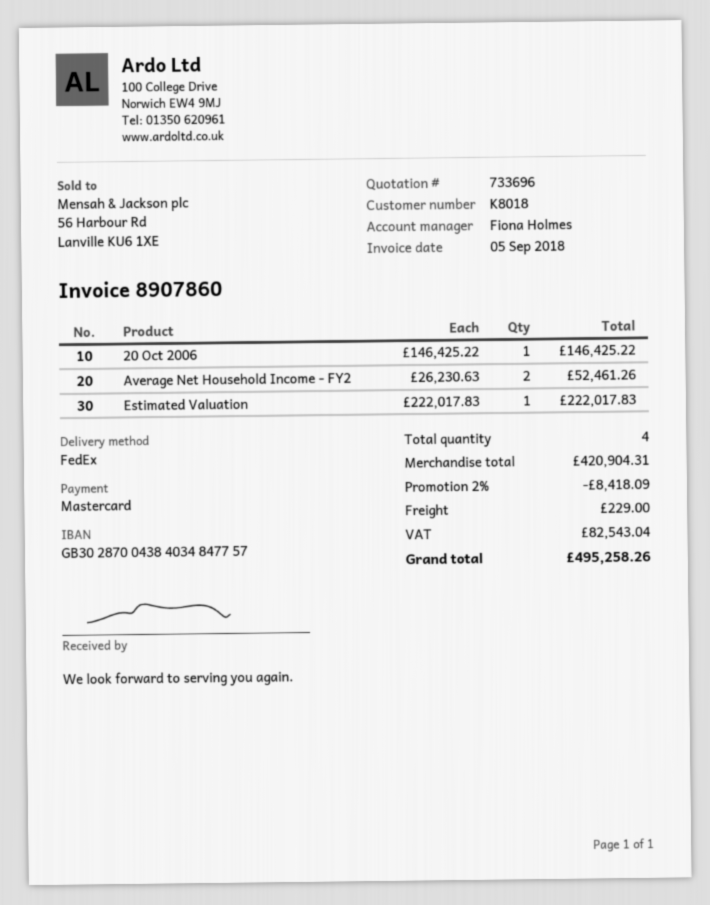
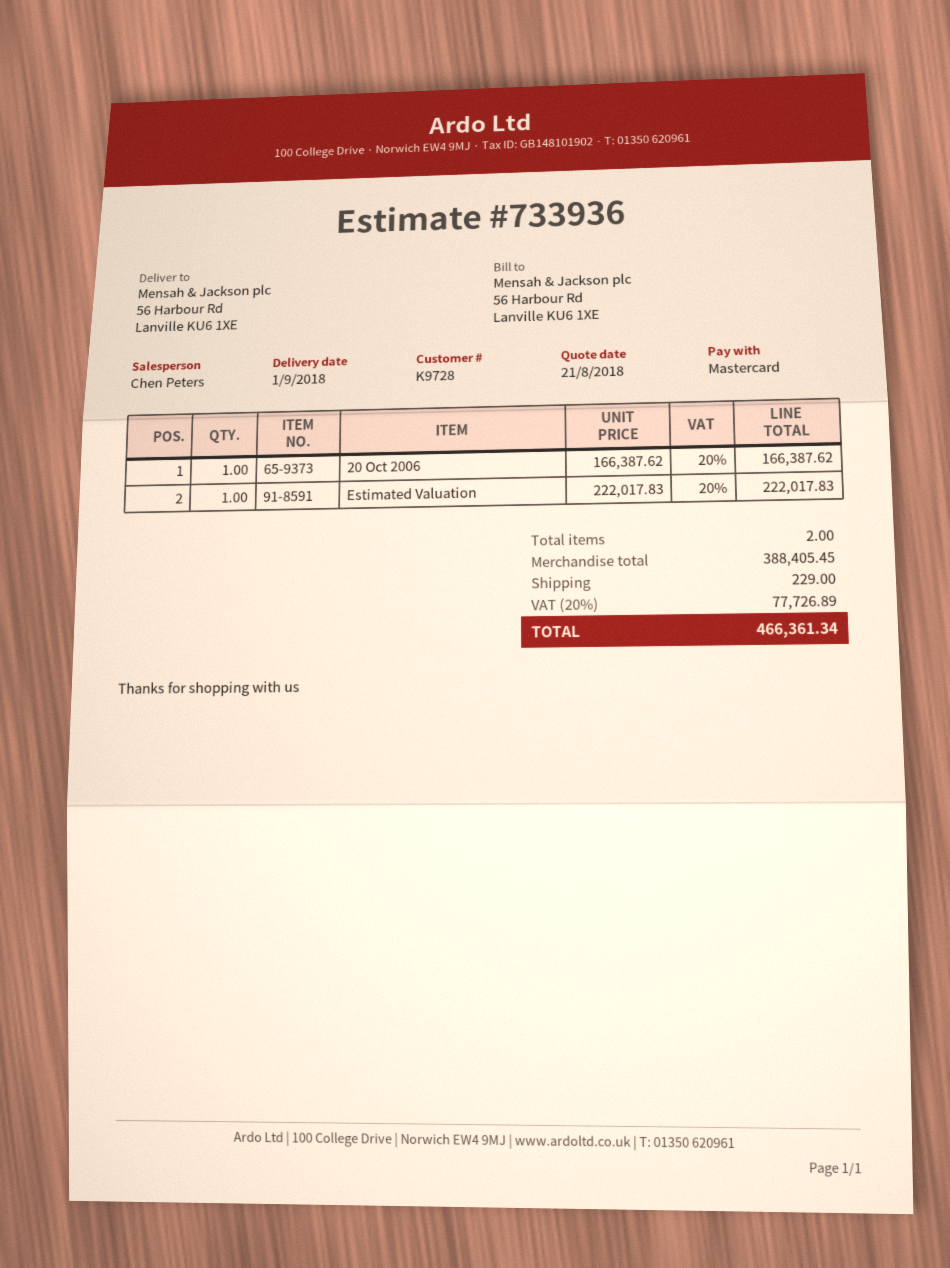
quote number: 733696 -> 733936
customer number: K8018 -> K9728
sales rep: Fiona Holmes -> Chen Peters
20 Oct 2006: 1 x 146425.22 = 146425.22 -> 1 x 166387.62 = 166387.62
Average Net Household Income - FY2: 2 x 26230.63 = 52461.26 -> none
total quantity: 4 -> 2
subtotal: 420904.31 -> 388405.45
discount: 2% = 8418.09 -> none
tax: 82543.04 -> 77726.89
total: 495258.26 -> 466361.34

